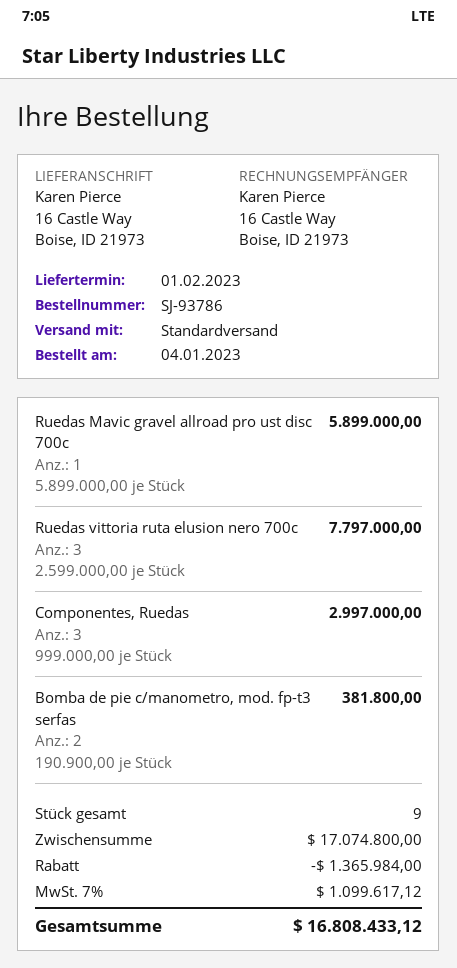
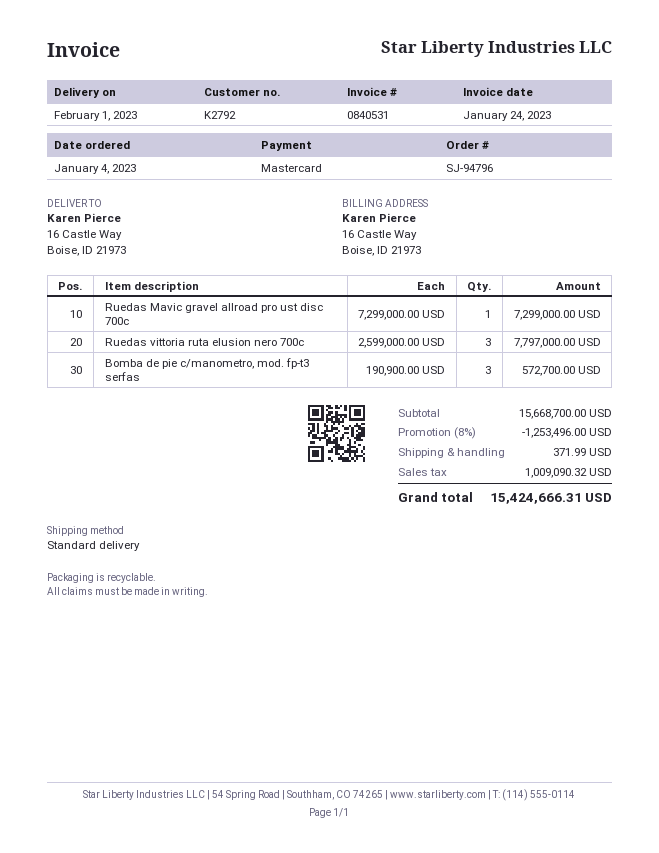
order number: SJ-93786 -> SJ-94796
Ruedas Mavic gravel allroad pro ust disc 700c: 1 x 5899000.00 = 5899000.00 -> 1 x 7299000.00 = 7299000.00
Componentes, Ruedas: 3 x 999000.00 = 2997000.00 -> none
Bomba de pie c/manometro, mod. fp-t3 serfas: 2 x 190900.00 = 381800.00 -> 3 x 190900.00 = 572700.00
subtotal: 17074800.00 -> 15668700.00
discount: 1365984.00 -> 1253496.00
shipping: none -> 371.99
tax: 1099617.12 -> 1009090.32
total: 16808433.12 -> 15424666.31

